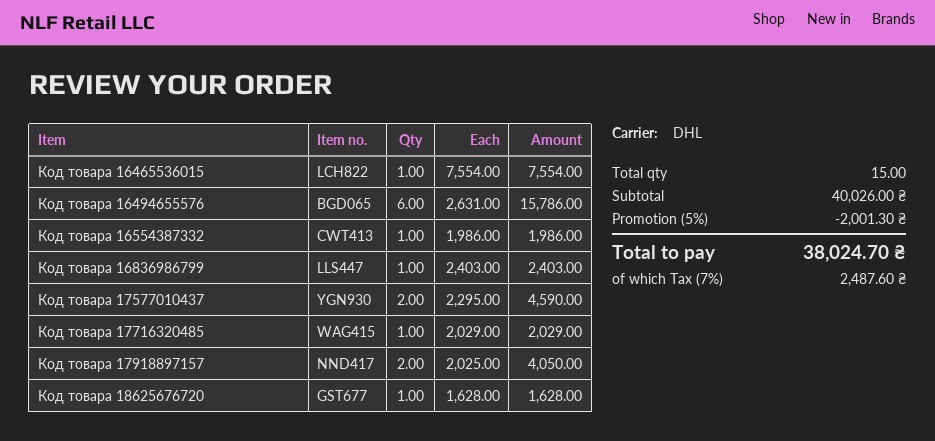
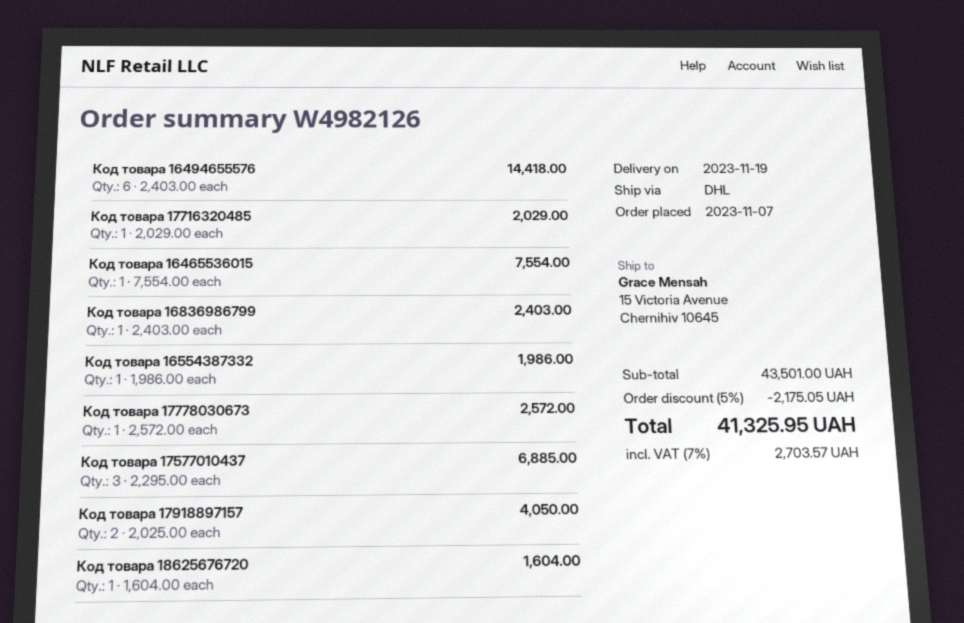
Код товара 16494655576: 6 x 2631.00 = 15786.00 -> 6 x 2403.00 = 14418.00
Код товара 17577010437: 2 x 2295.00 = 4590.00 -> 3 x 2295.00 = 6885.00
Код товара 18625676720: 1 x 1628.00 = 1628.00 -> 1 x 1604.00 = 1604.00
Код товара 17778030673: none -> 1 x 2572.00 = 2572.00
subtotal: 40026.00 -> 43501.00
discount: 5% = 2001.30 -> 5% = 2175.05
tax: 7% = 2487.60 -> 7% = 2703.57
total: 38024.70 -> 41325.95

